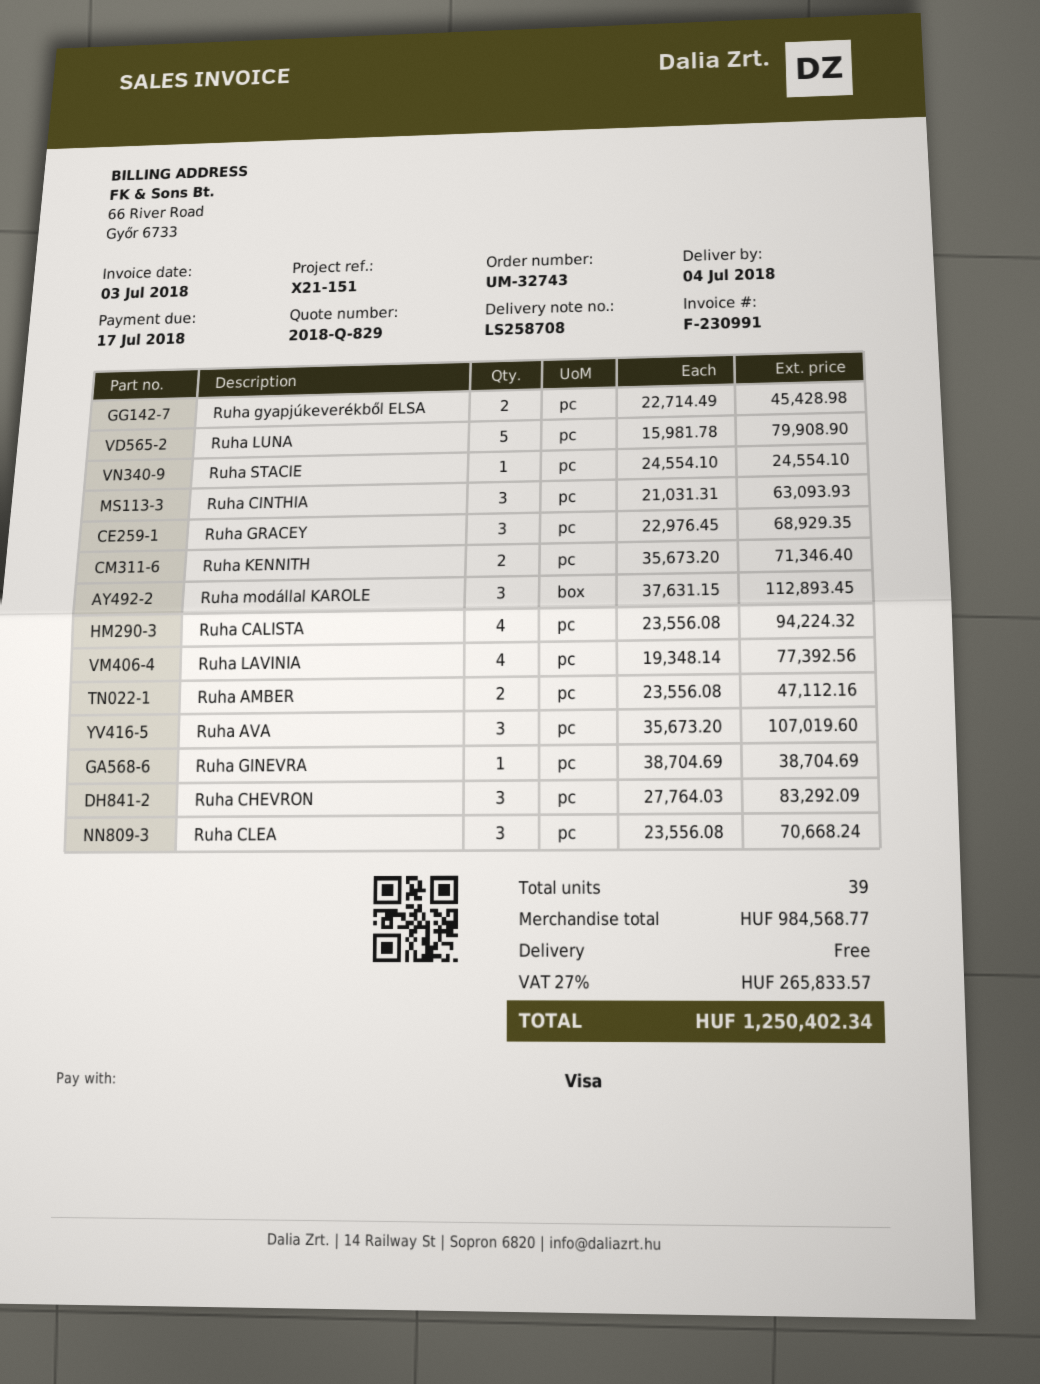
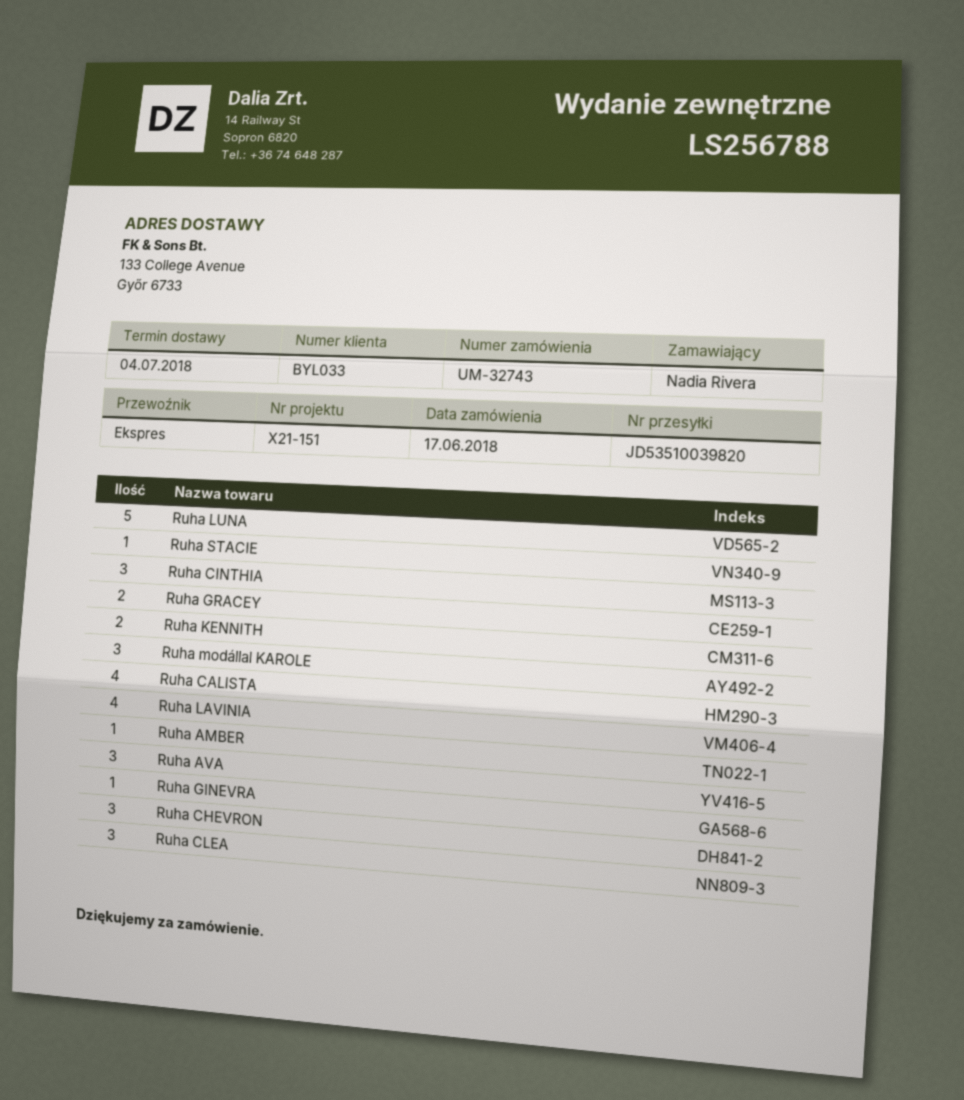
delivery note number: LS258708 -> LS256788
Ruha gyapjúkeverékből ELSA: 2 -> none
Ruha GRACEY: 3 -> 2
Ruha AMBER: 2 -> 1

